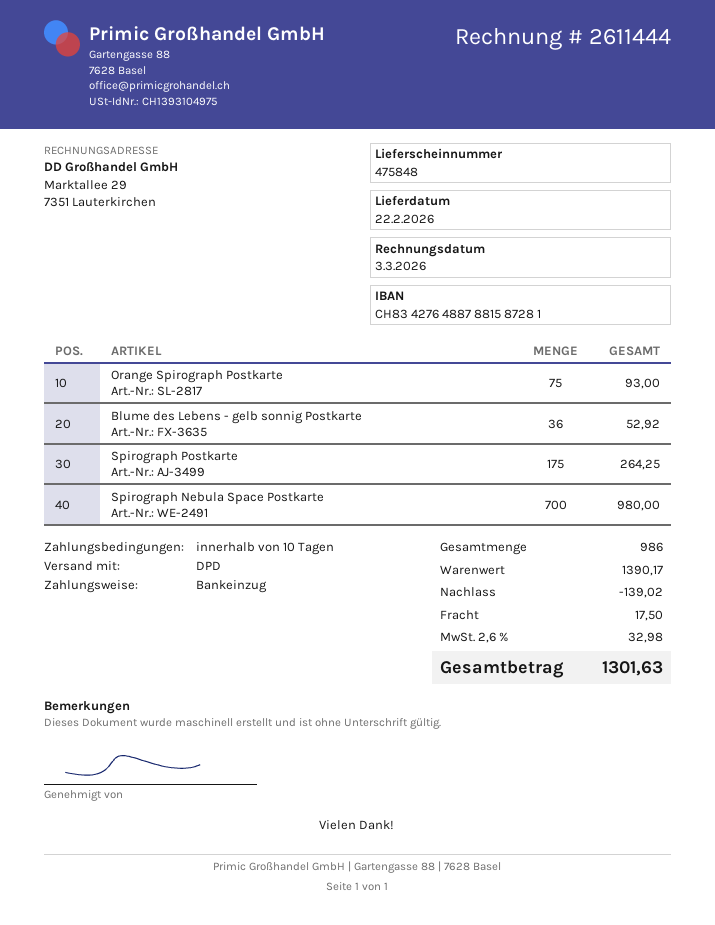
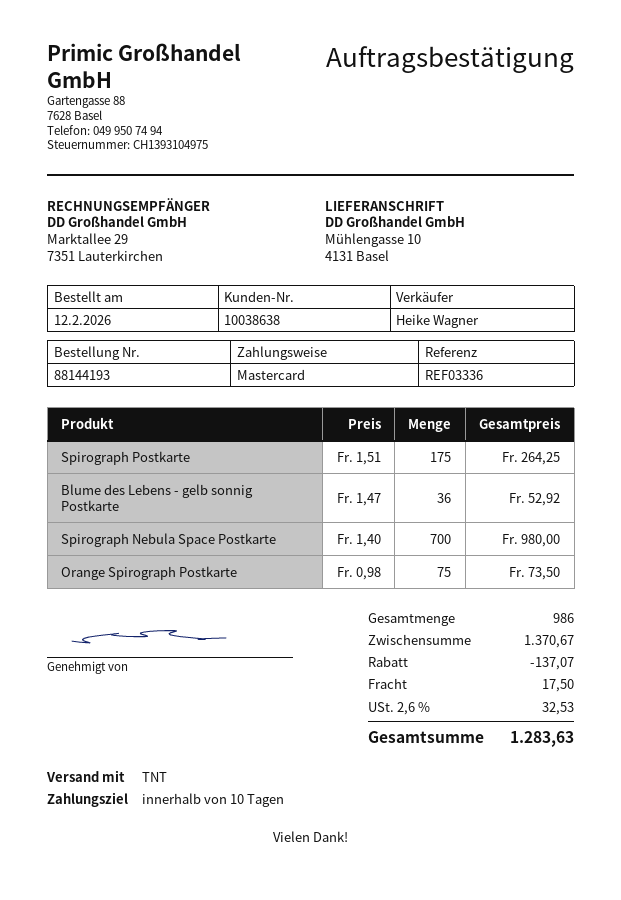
payment method: direct debit -> Mastercard
shipping method: DPD -> TNT
Orange Spirograph Postkarte: 75 for 93.00 -> 75 for 73.50
subtotal: 1390.17 -> 1370.67
discount: 139.02 -> 137.07
tax: 2.6% = 32.98 -> 2.6% = 32.53
total: 1301.63 -> 1283.63

